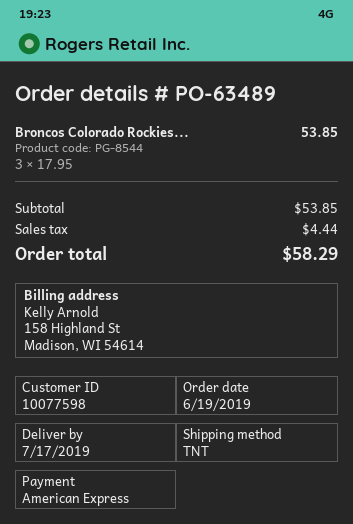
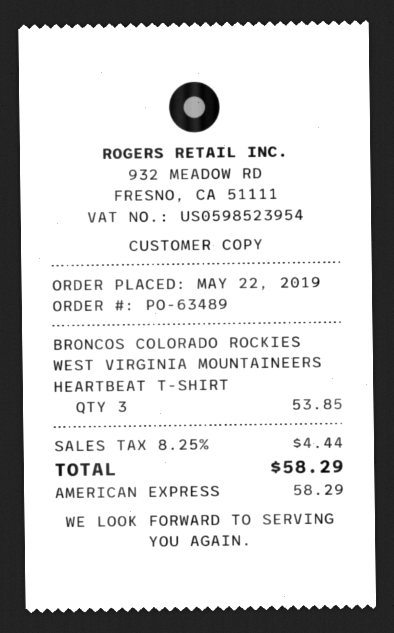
order date: 2019-06-19 -> 2019-05-22

